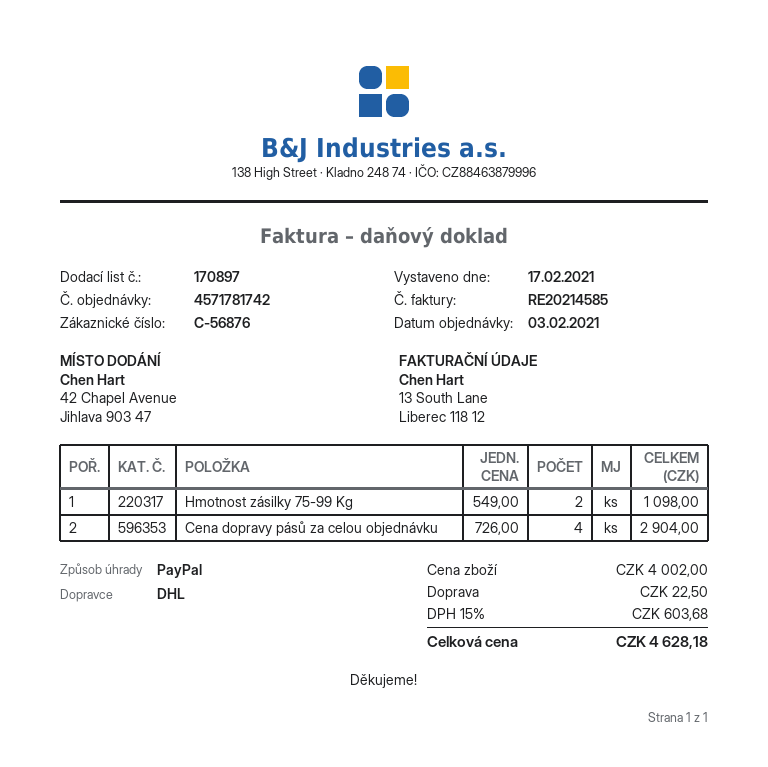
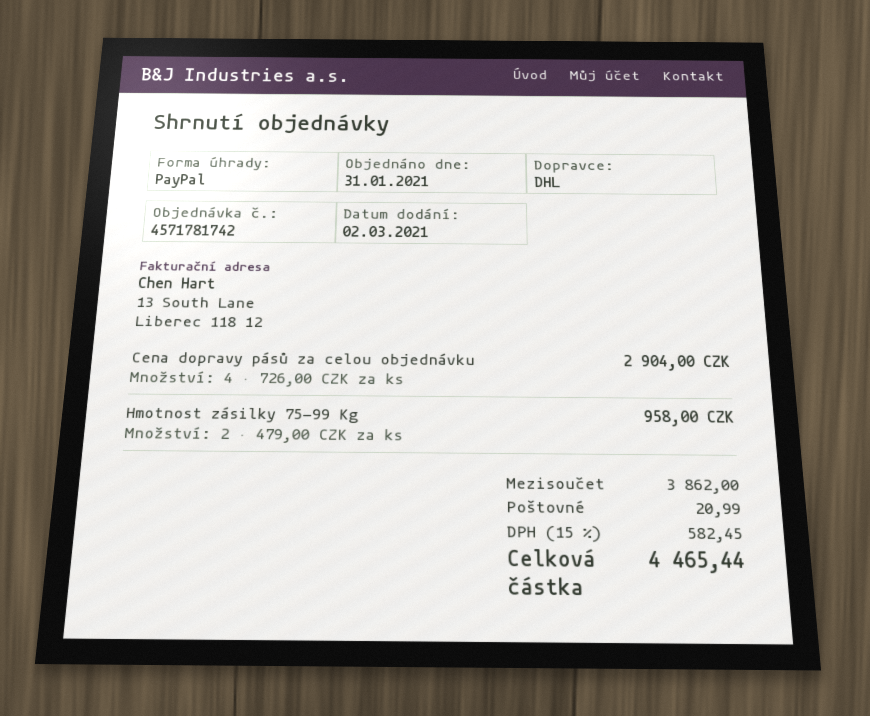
order date: 2021-02-03 -> 2021-01-31
Hmotnost zásilky 75-99 Kg: 2 x 549.00 = 1098.00 -> 2 x 479.00 = 958.00
subtotal: 4002.00 -> 3862.00
shipping: 22.50 -> 20.99
tax: 15% = 603.68 -> 15% = 582.45
total: 4628.18 -> 4465.44

